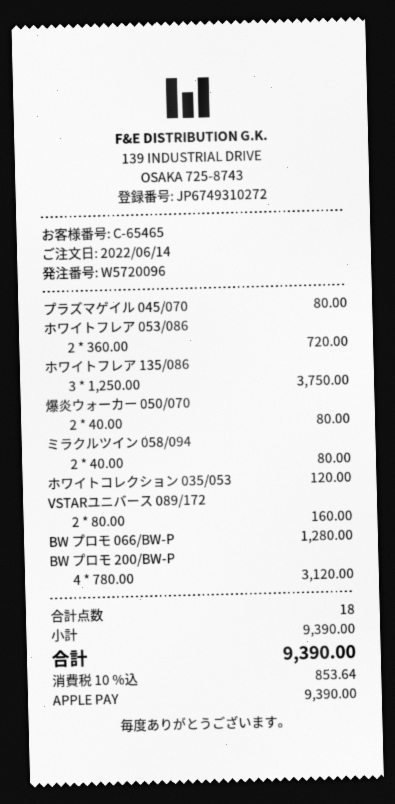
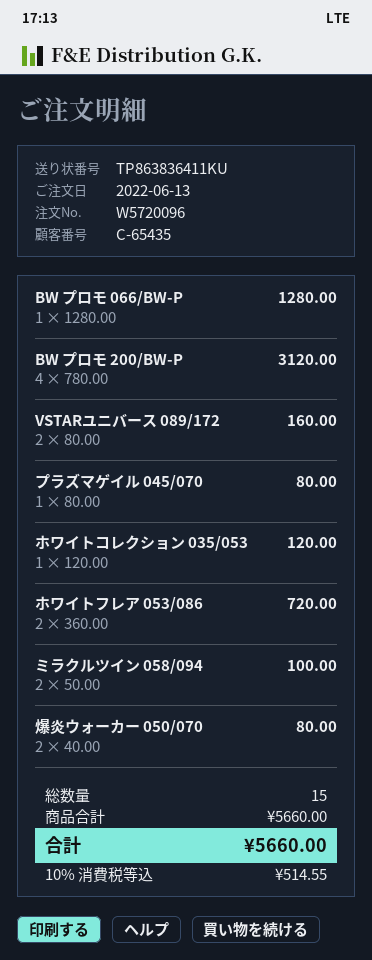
order date: 2022-06-14 -> 2022-06-13
customer number: C-65465 -> C-65435
ホワイトフレア 135/086: 3 x 1250.00 = 3750.00 -> none
ミラクルツイン 058/094: 2 x 40.00 = 80.00 -> 2 x 50.00 = 100.00
total quantity: 18 -> 15
subtotal: 9390.00 -> 5660.00
tax: 10% = 853.64 -> 10% = 514.55
total: 9390.00 -> 5660.00

